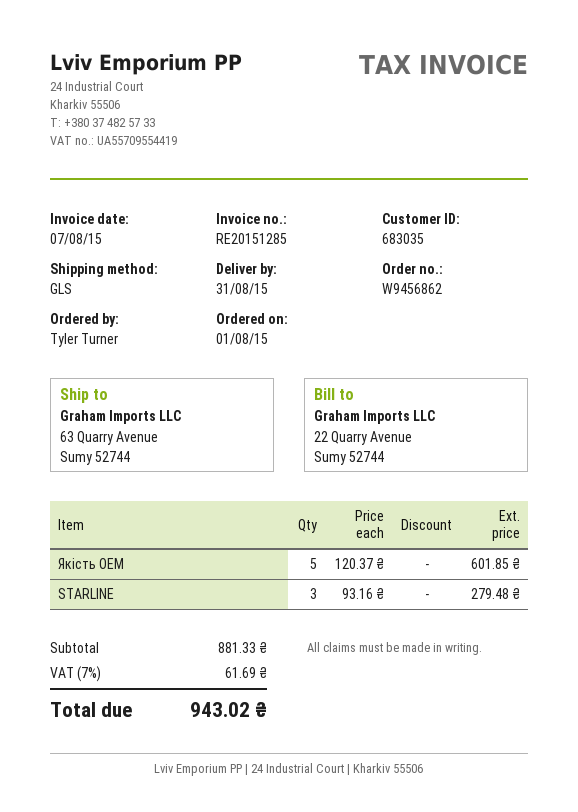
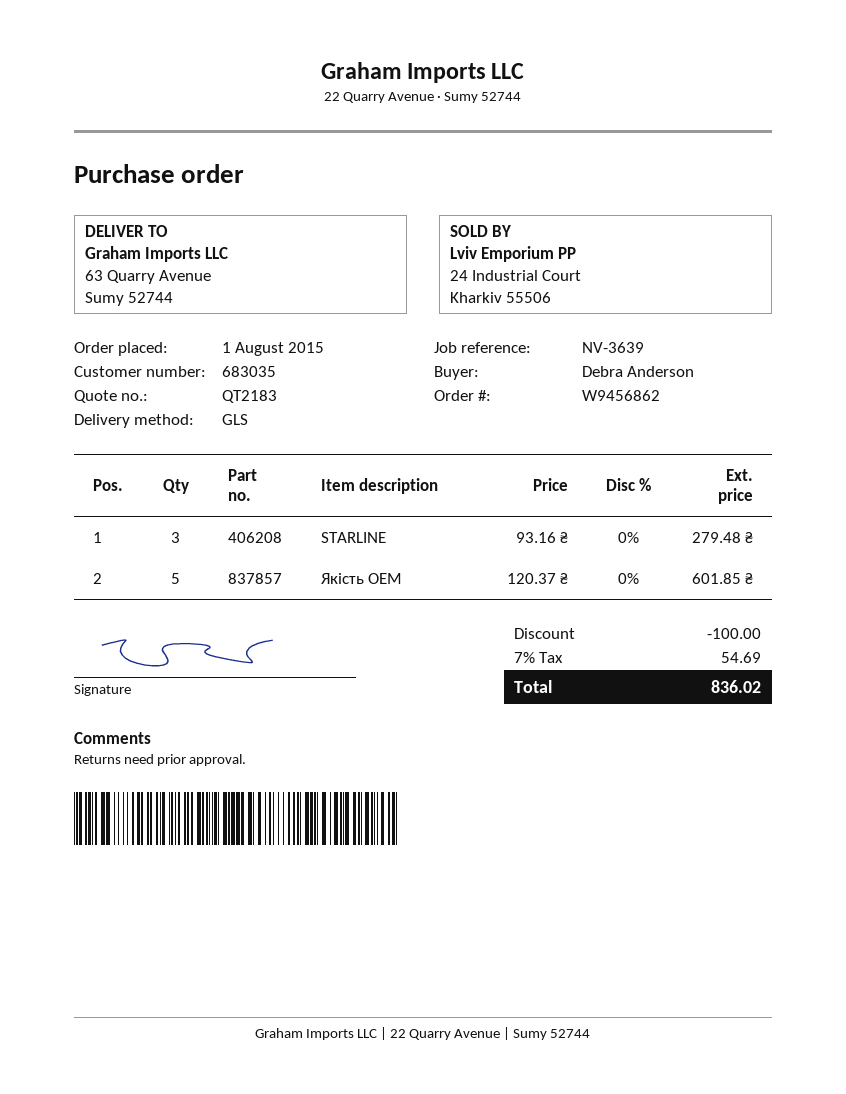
ordered by: Tyler Turner -> Debra Anderson
discount: none -> 100.00
tax: 7% = 61.69 -> 7% = 54.69
total: 943.02 -> 836.02

